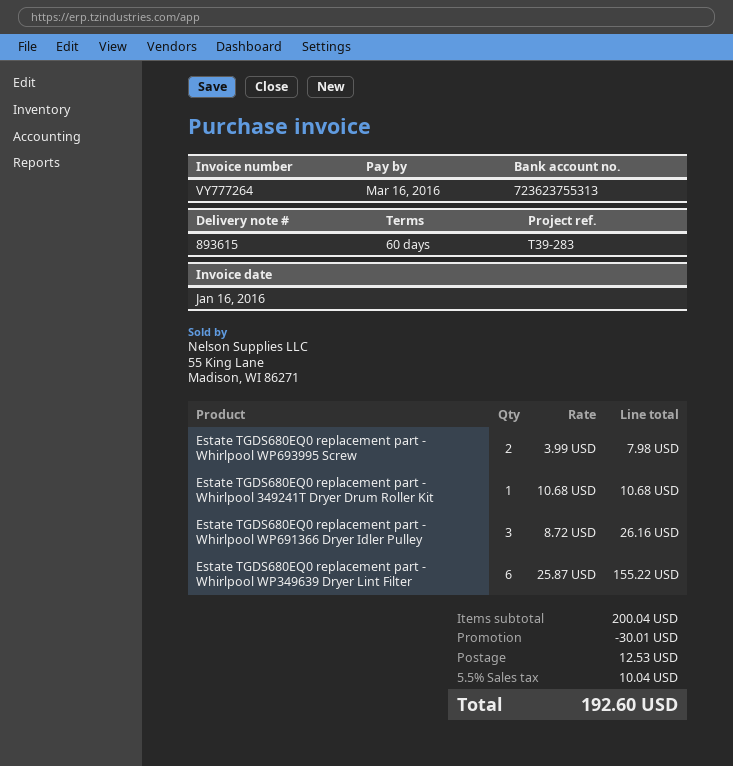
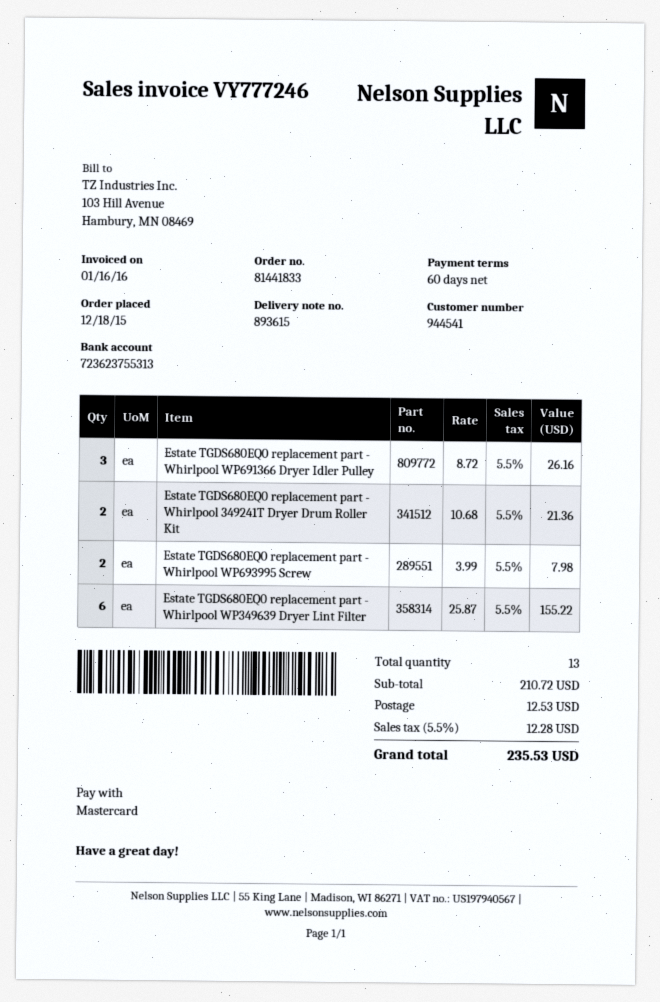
invoice number: VY777264 -> VY777246
Estate TGDS680EQ0 replacement part - Whirlpool 349241T Dryer Drum Roller Kit: 1 x 10.68 = 10.68 -> 2 x 10.68 = 21.36
subtotal: 200.04 -> 210.72
discount: 30.01 -> none
tax: 5.5% = 10.04 -> 5.5% = 12.28
total: 192.60 -> 235.53

